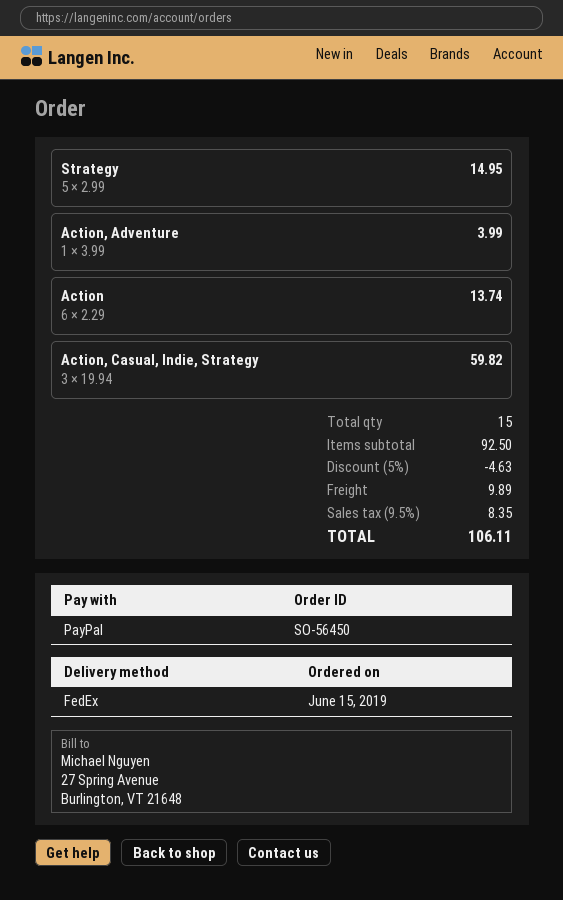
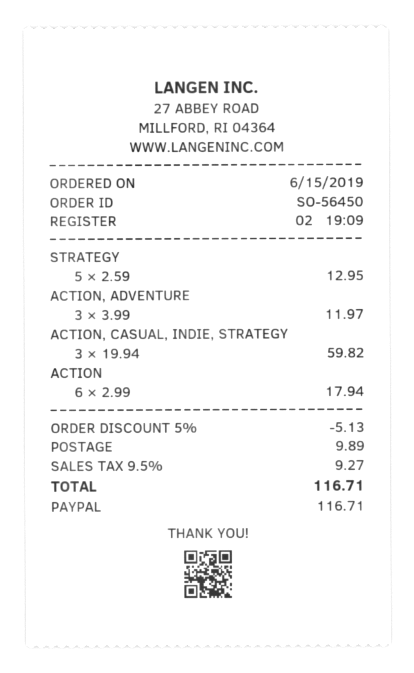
Strategy: 5 x 2.99 = 14.95 -> 5 x 2.59 = 12.95
Action, Adventure: 1 x 3.99 = 3.99 -> 3 x 3.99 = 11.97
Action: 6 x 2.29 = 13.74 -> 6 x 2.99 = 17.94
discount: 5% = 4.63 -> 5% = 5.13
tax: 9.5% = 8.35 -> 9.5% = 9.27
total: 106.11 -> 116.71

